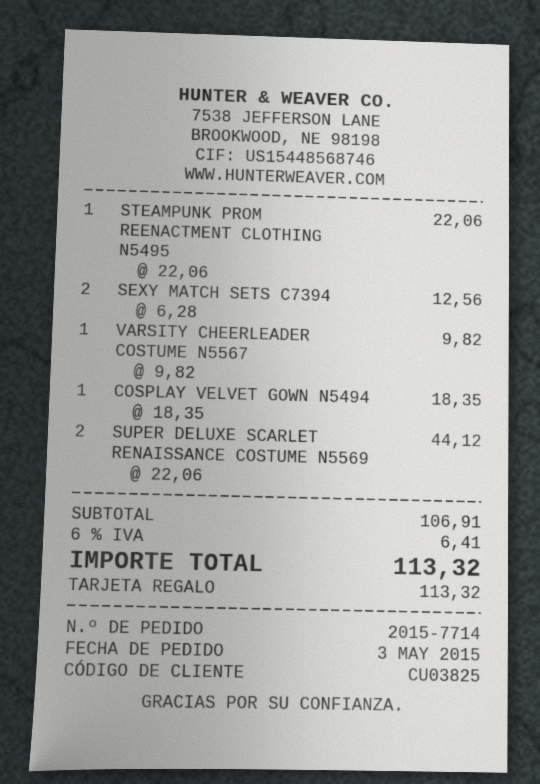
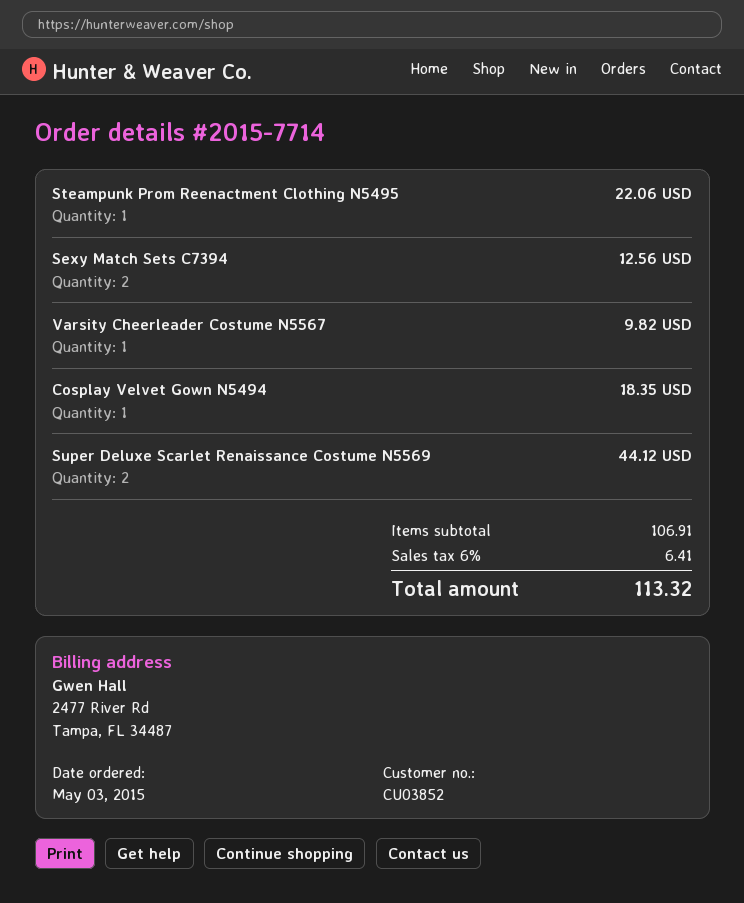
customer number: CU03825 -> CU03852

